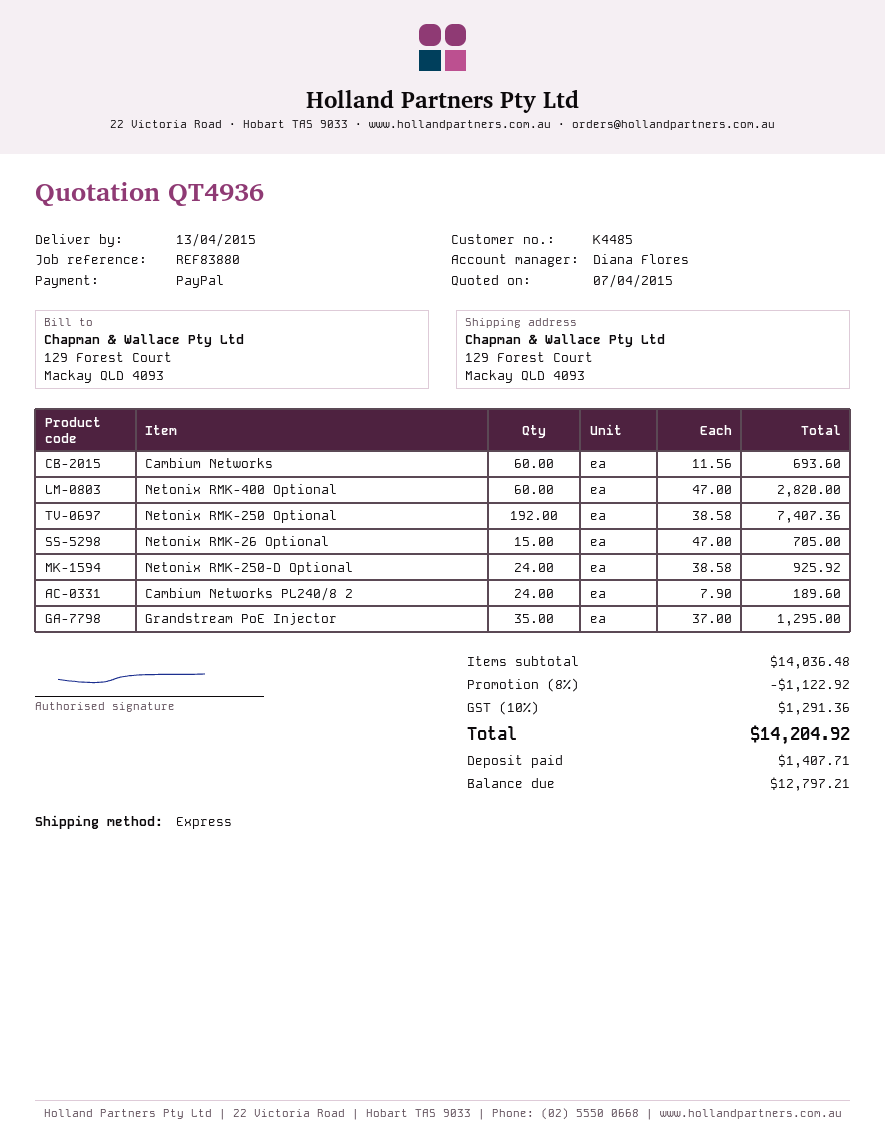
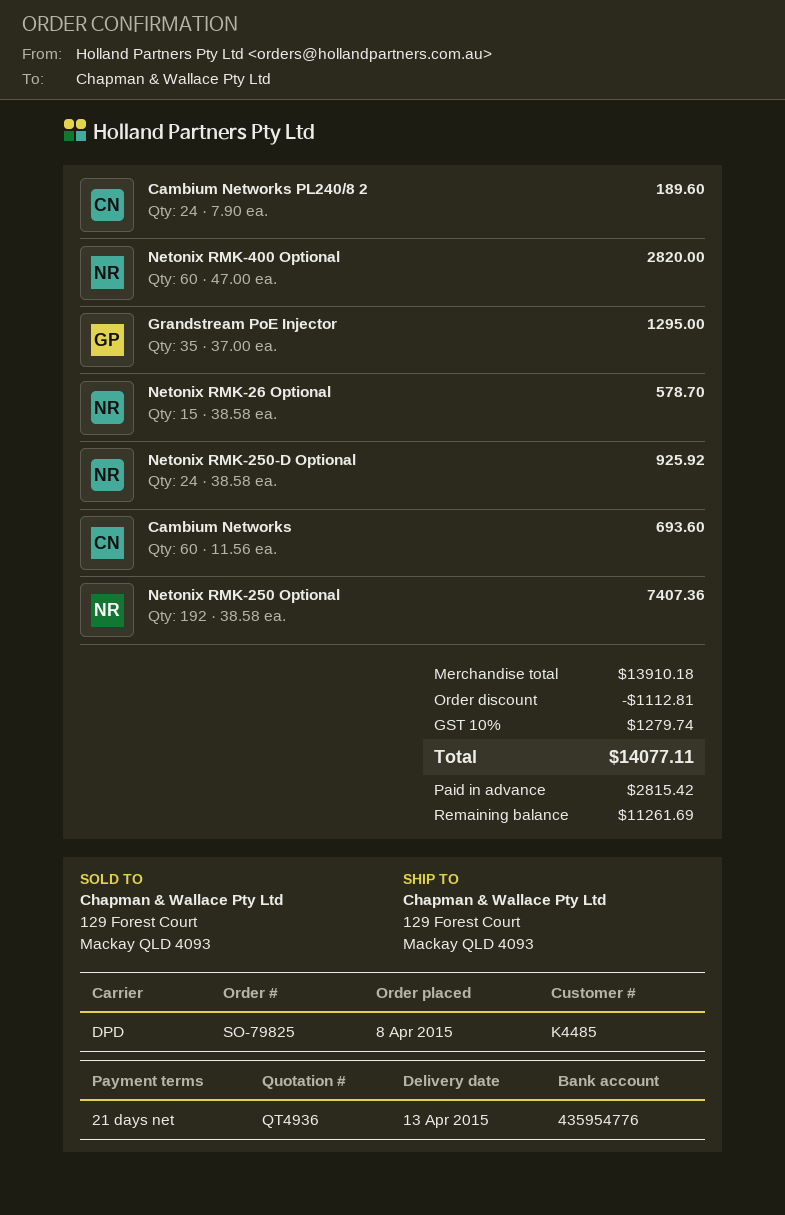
shipping method: express -> DPD
Netonix RMK-26 Optional: 15 x 47.00 = 705.00 -> 15 x 38.58 = 578.70
subtotal: 14036.48 -> 13910.18
discount: 1122.92 -> 1112.81
tax: 10% = 1291.36 -> 10% = 1279.74
total: 14204.92 -> 14077.11
deposit: 1407.71 -> 2815.42
balance: 12797.21 -> 11261.69

